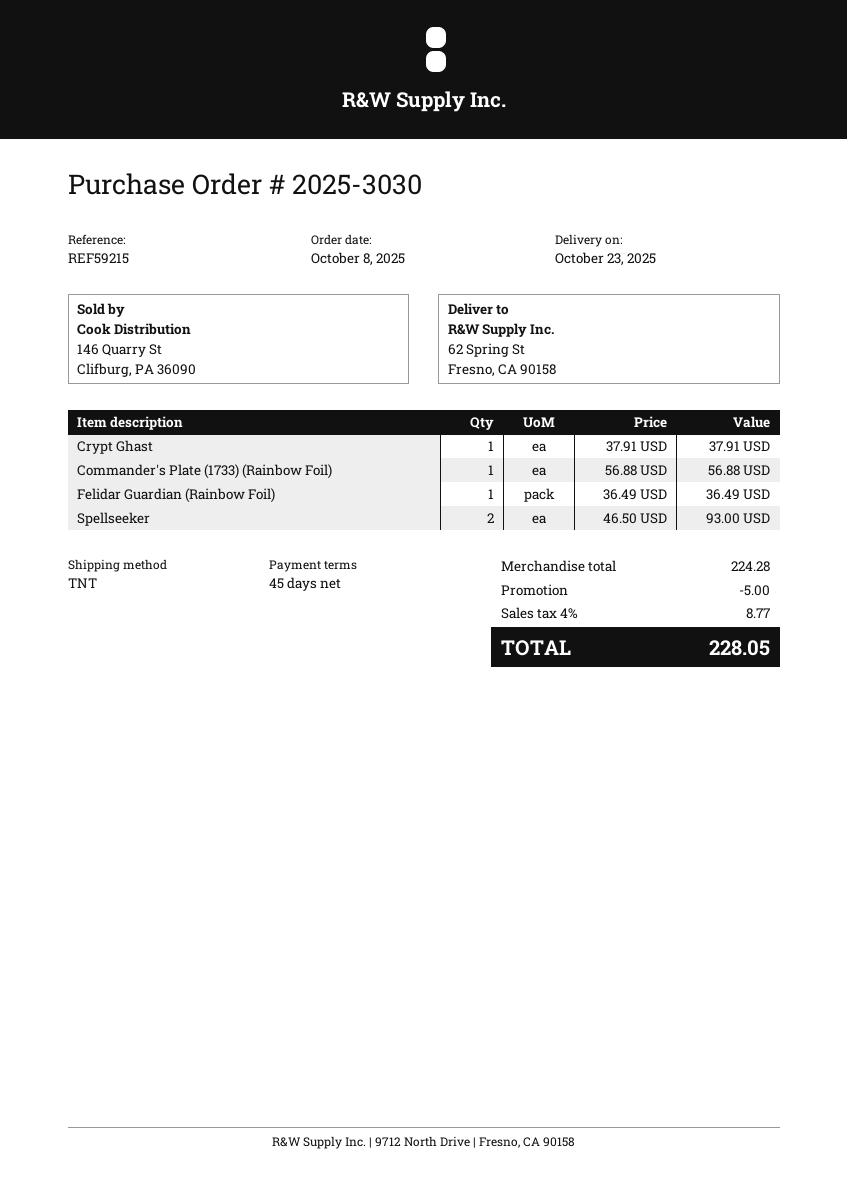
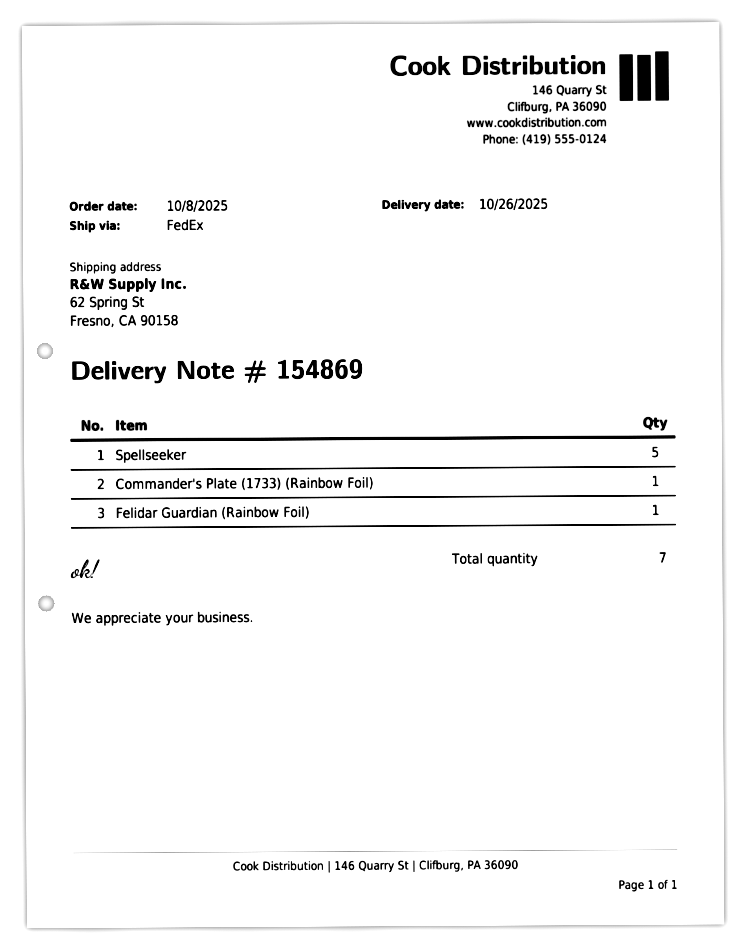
delivery date: 2025-10-23 -> 2025-10-26
shipping method: TNT -> FedEx
Crypt Ghast: 1 -> none
Spellseeker: 2 -> 5

